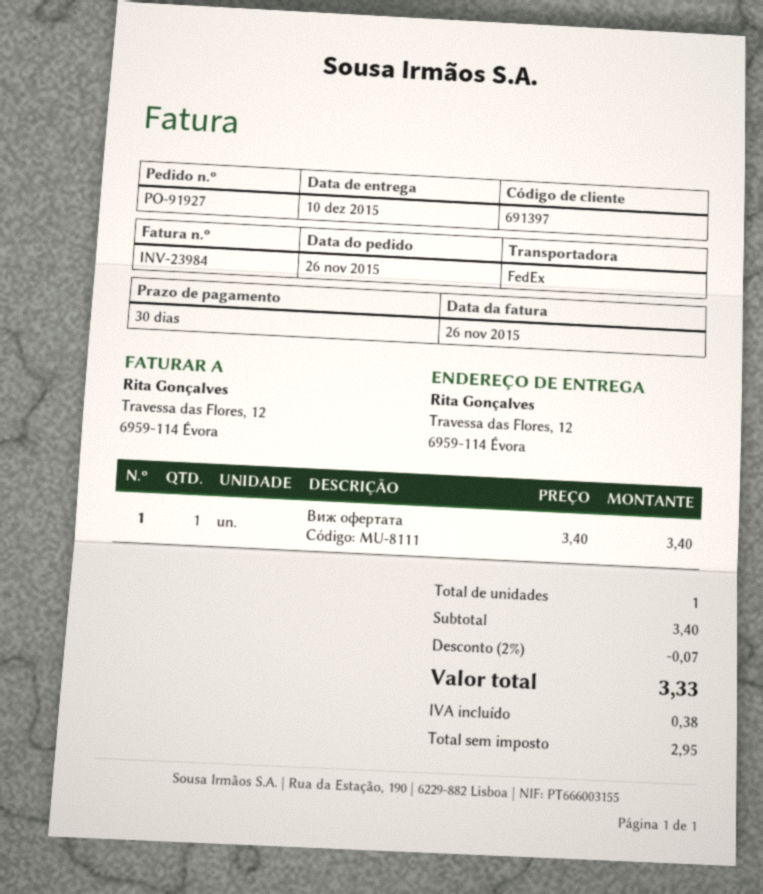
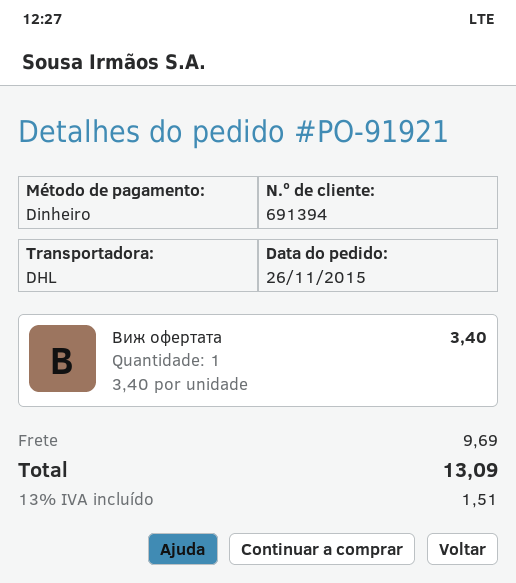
order number: PO-91927 -> PO-91921
customer number: 691397 -> 691394
shipping method: FedEx -> DHL
discount: 2% = 0.07 -> none
shipping: none -> 9.69
tax: 0.38 -> 1.51
total: 3.33 -> 13.09

